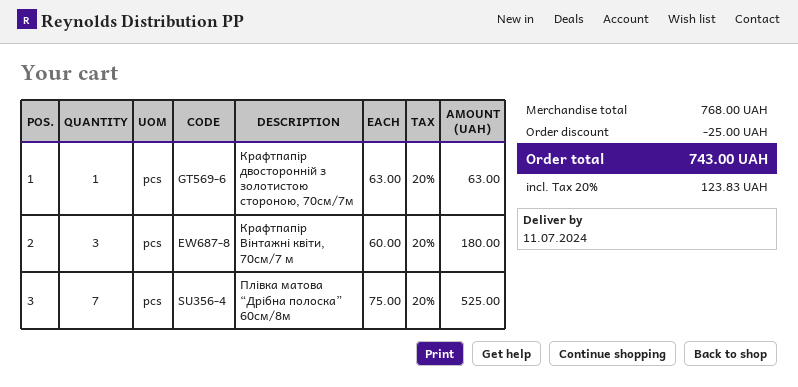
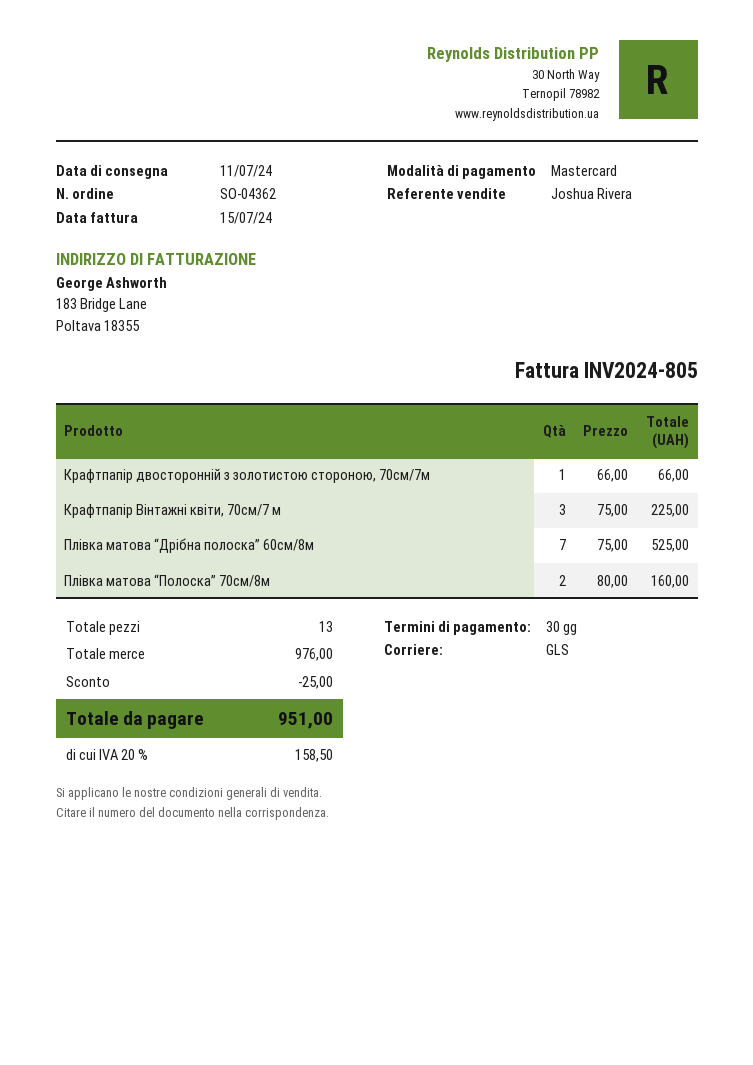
Крафтпапір двосторонній з золотистою стороною, 70см/7м: 1 x 63.00 = 63.00 -> 1 x 66.00 = 66.00
Крафтпапір Вінтажні квіти, 70см/7 м: 3 x 60.00 = 180.00 -> 3 x 75.00 = 225.00
Плівка матова “Полоска” 70см/8м: none -> 2 x 80.00 = 160.00
subtotal: 768.00 -> 976.00
tax: 20% = 123.83 -> 20% = 158.50
total: 743.00 -> 951.00

